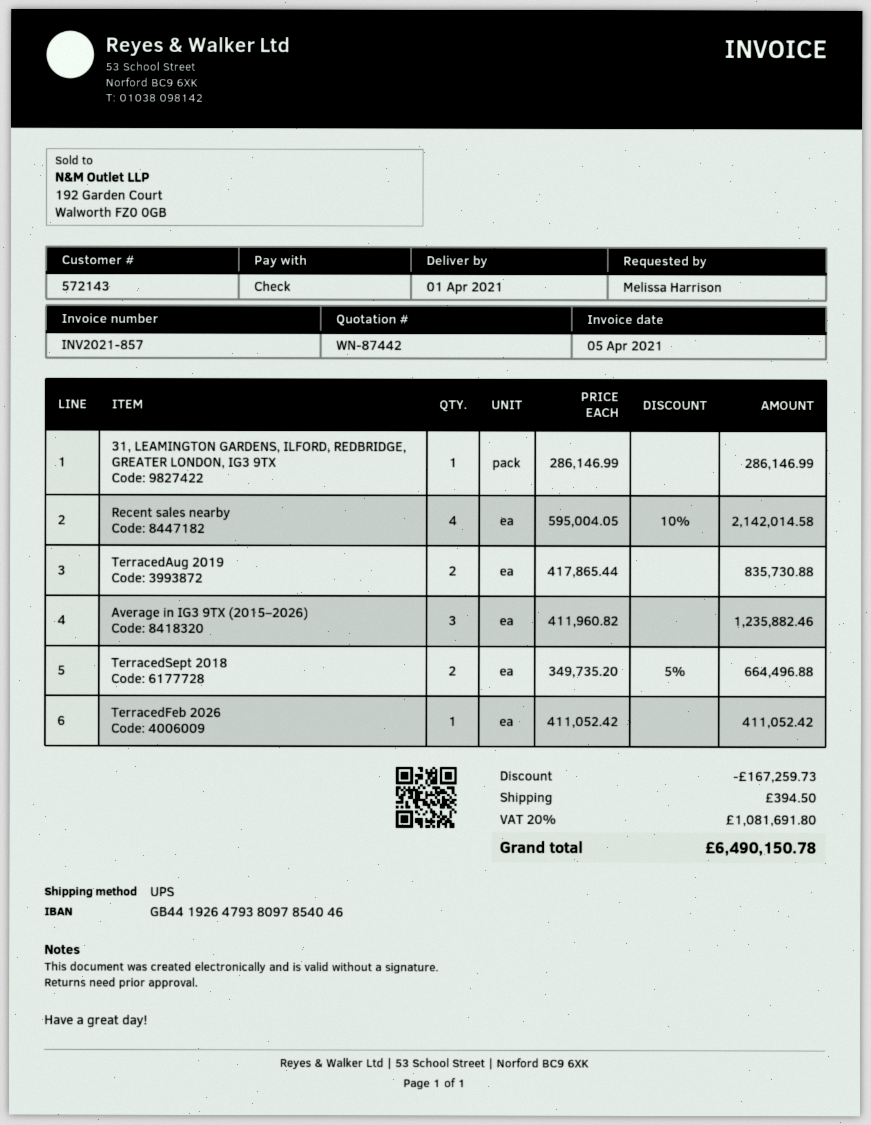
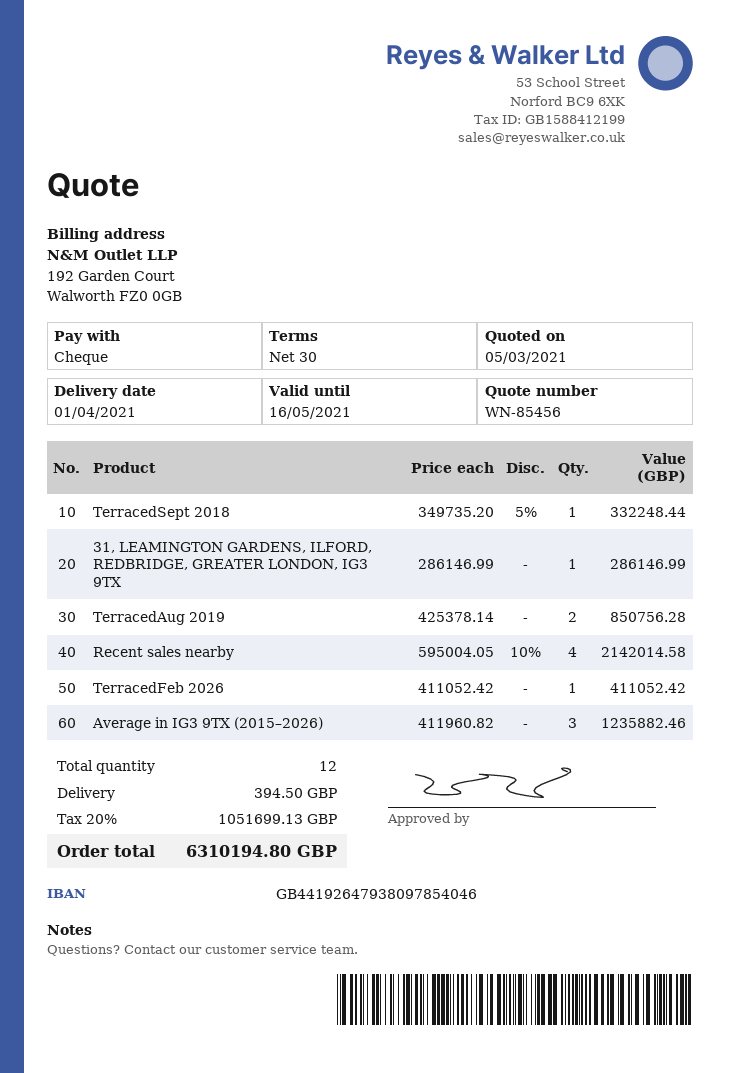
quote number: WN-87442 -> WN-85456
TerracedAug 2019: 2 x 417865.44 = 835730.88 -> 2 x 425378.14 = 850756.28
TerracedSept 2018: 2 x 349735.20 - 5% = 664496.88 -> 1 x 349735.20 - 5% = 332248.44
discount: 167259.73 -> none
tax: 20% = 1081691.80 -> 20% = 1051699.13
total: 6490150.78 -> 6310194.80

